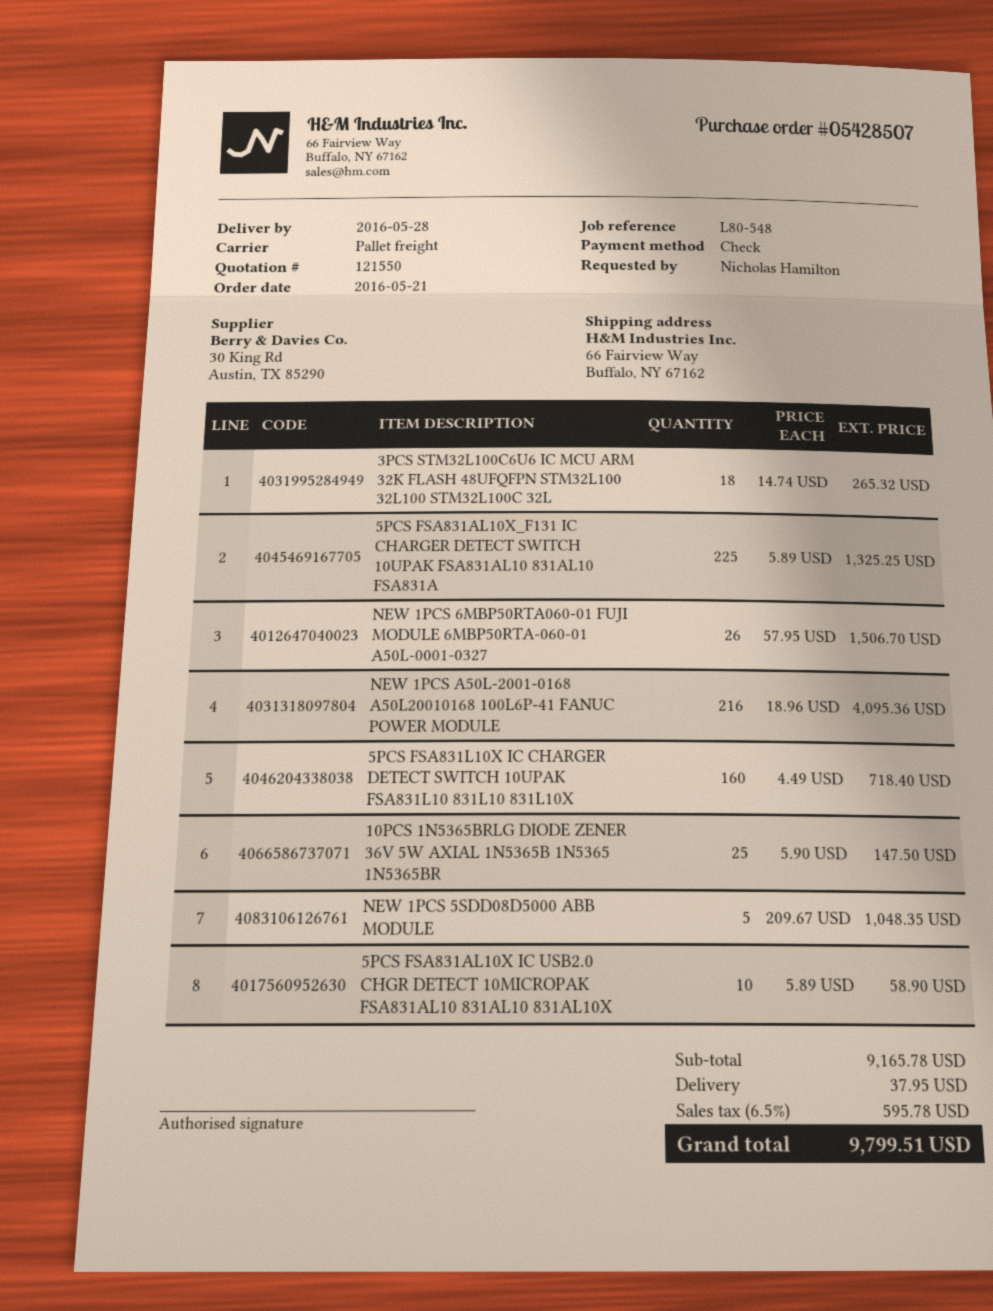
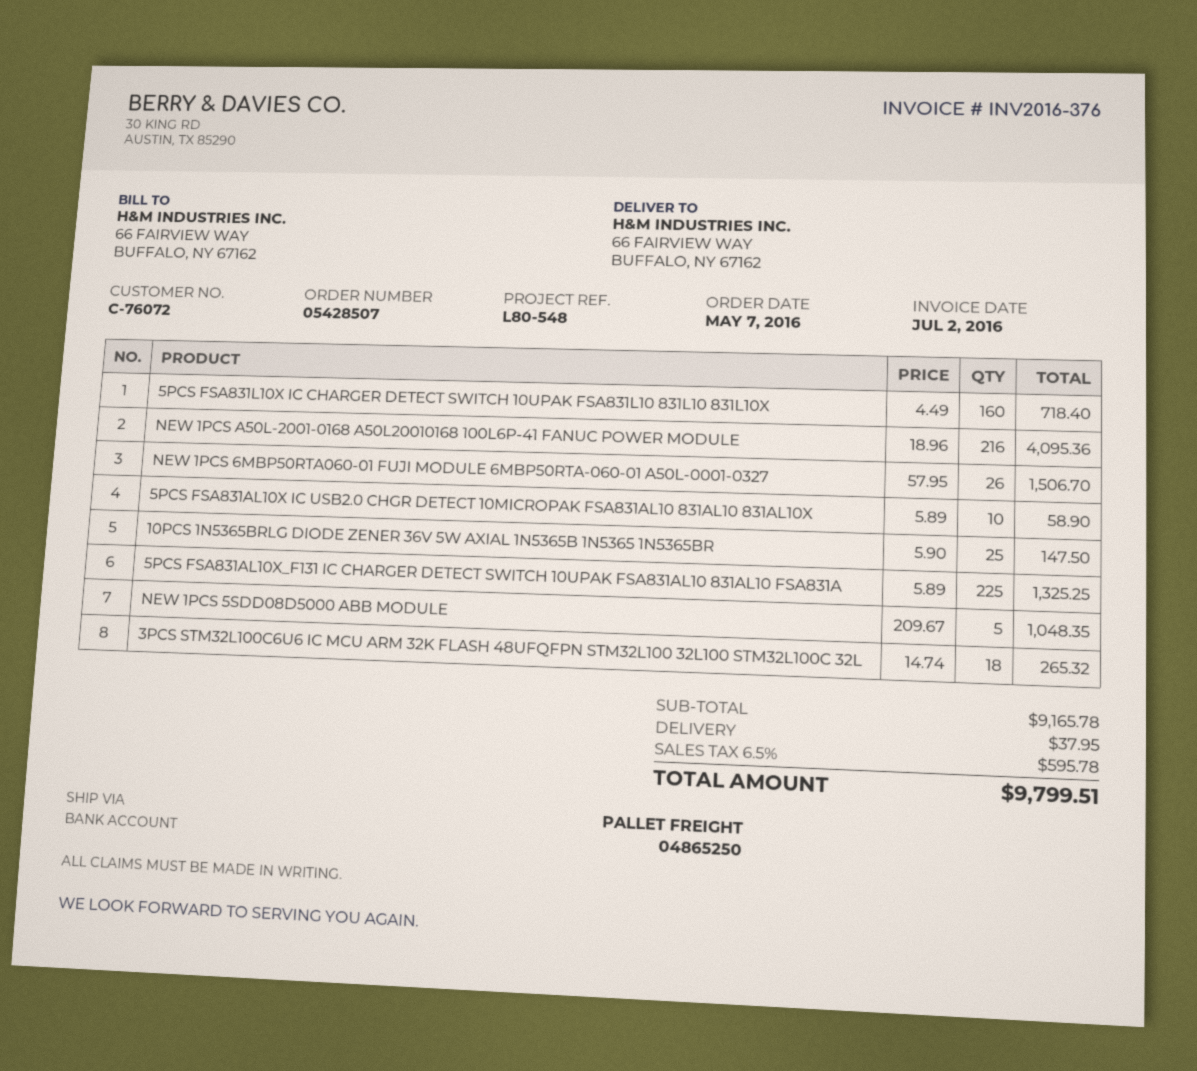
order date: 2016-05-21 -> 2016-05-07

